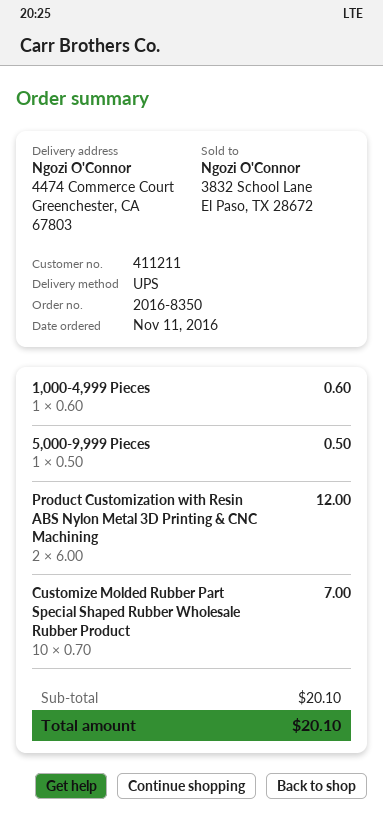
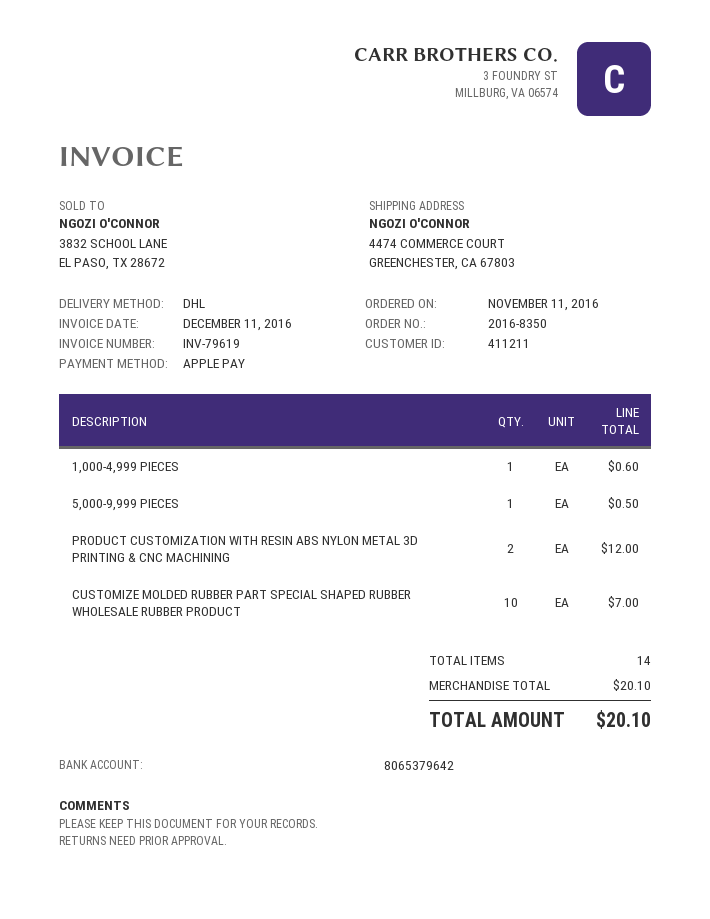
shipping method: UPS -> DHL

